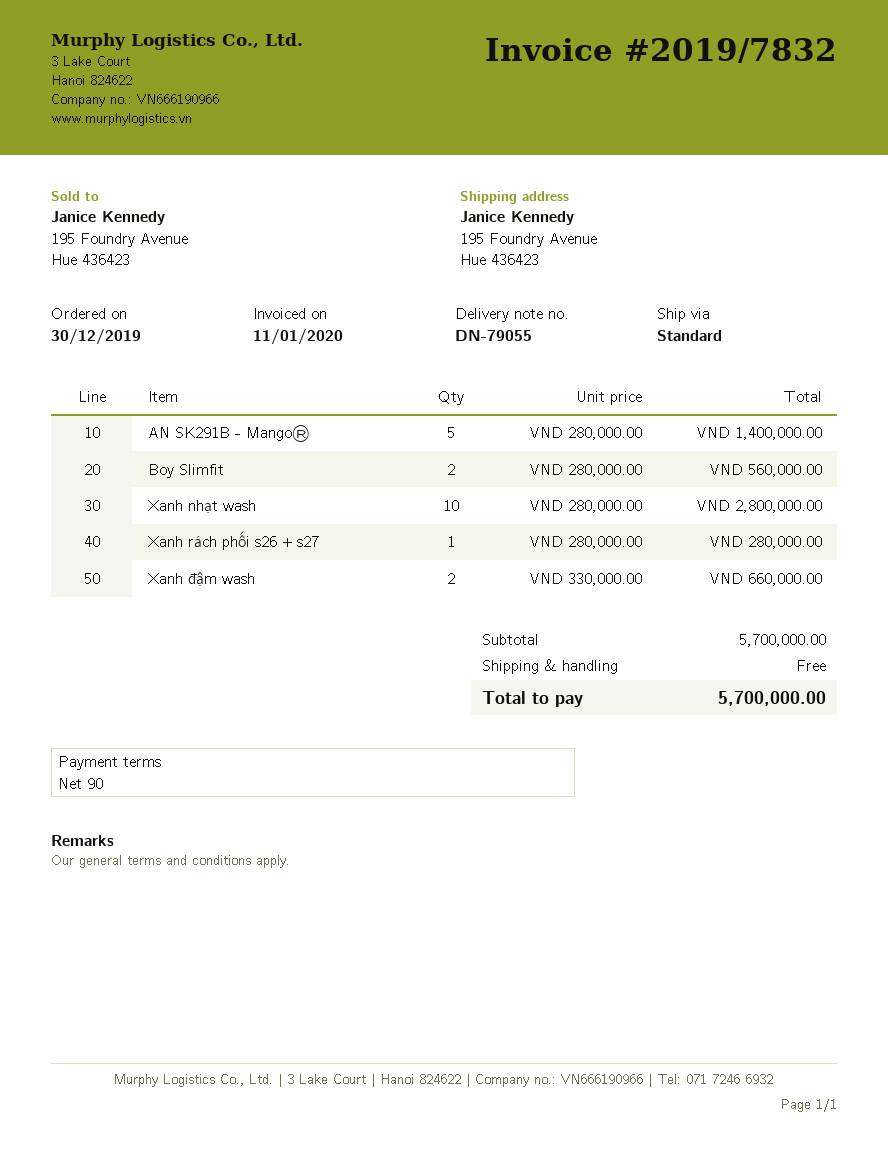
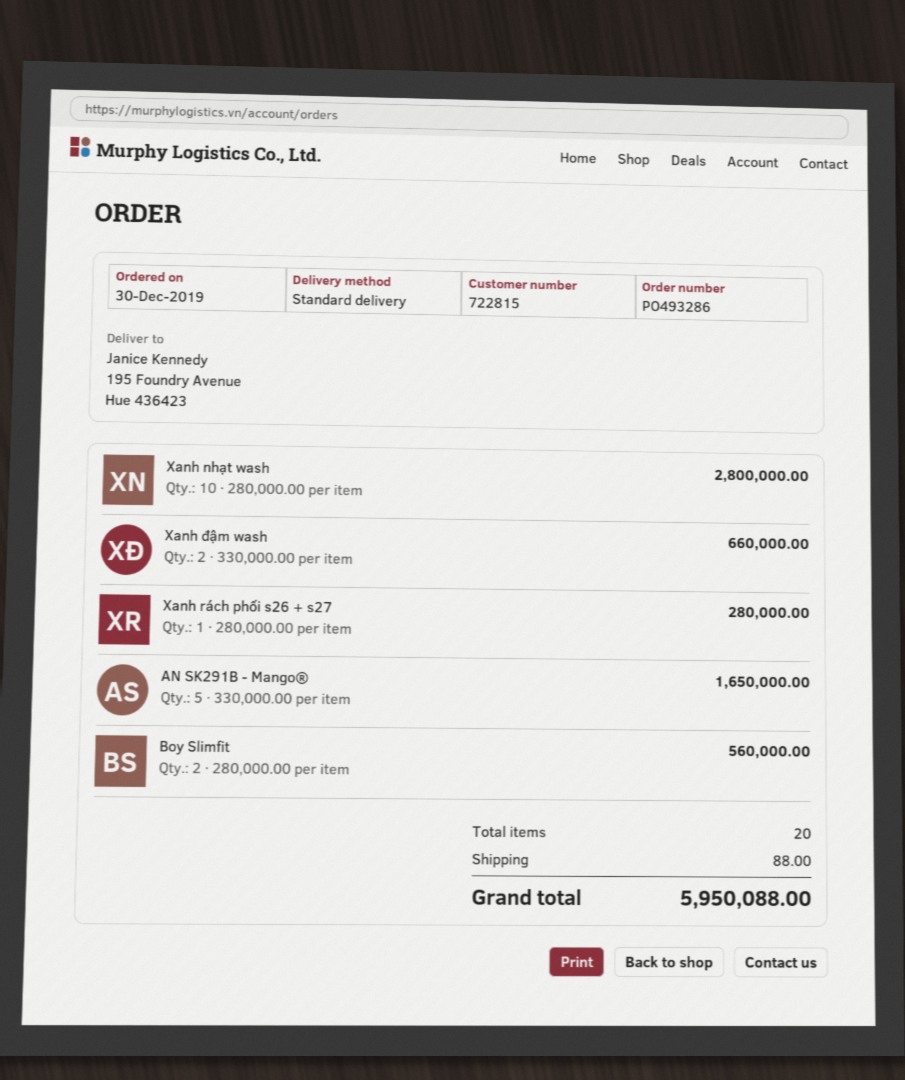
AN SK291B - Mango®: 5 x 280000.00 = 1400000.00 -> 5 x 330000.00 = 1650000.00
shipping: 0.00 -> 88.00
total: 5700000.00 -> 5950088.00

